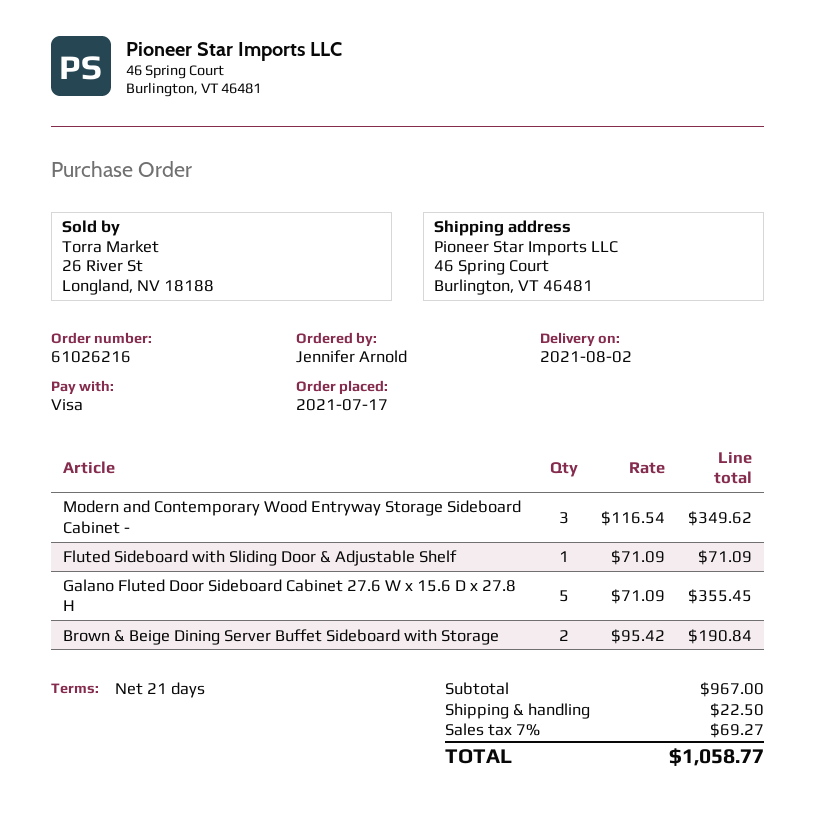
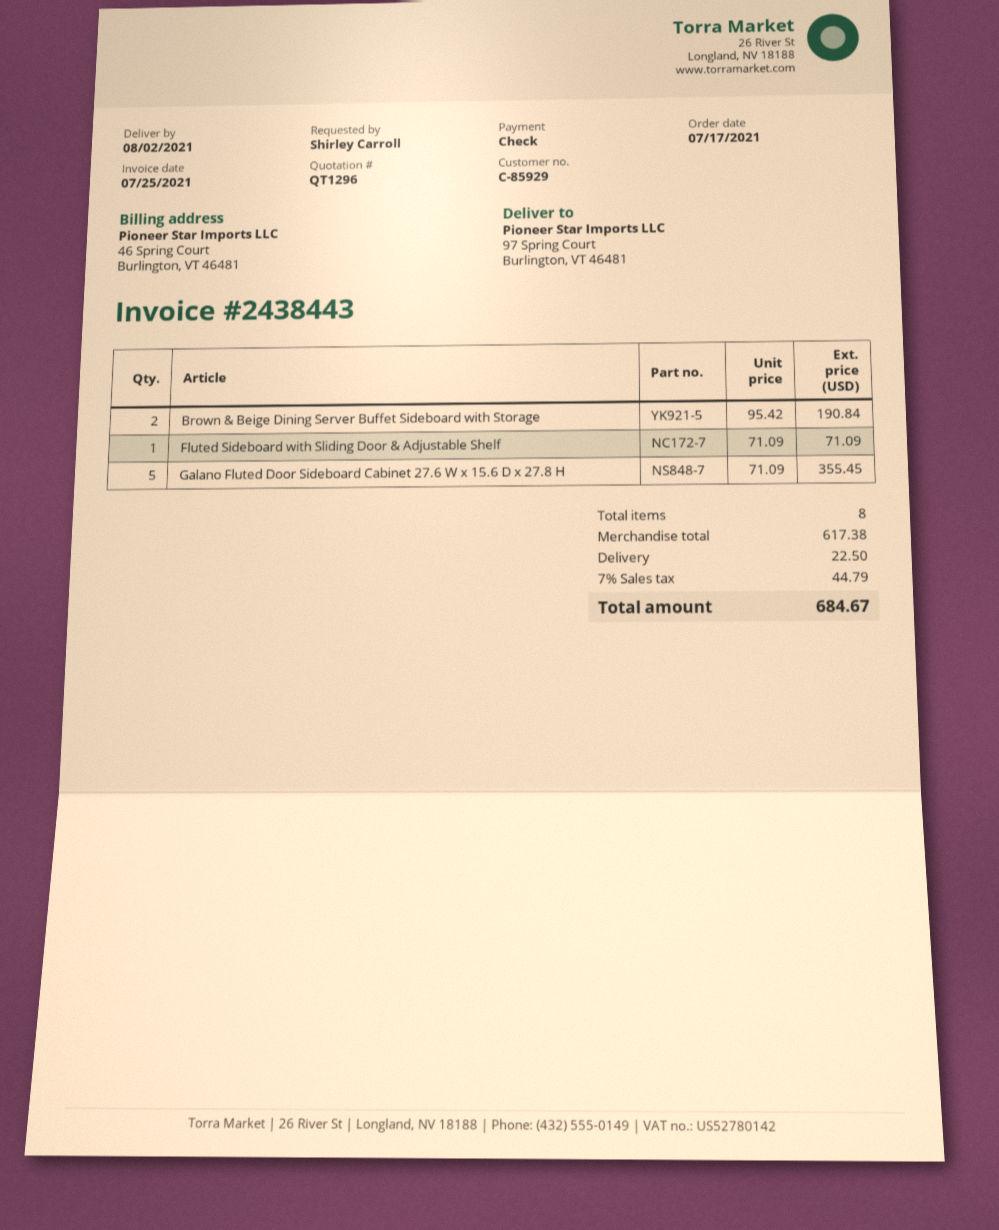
ordered by: Jennifer Arnold -> Shirley Carroll
payment method: Visa -> cheque
ship to: 46 Spring Court, Burlington, VT 46481 -> 97 Spring Court, Burlington, VT 46481
Modern and Contemporary Wood Entryway Storage Sideboard Cabinet -: 3 x 116.54 = 349.62 -> none
subtotal: 967.00 -> 617.38
tax: 7% = 69.27 -> 7% = 44.79
total: 1058.77 -> 684.67

